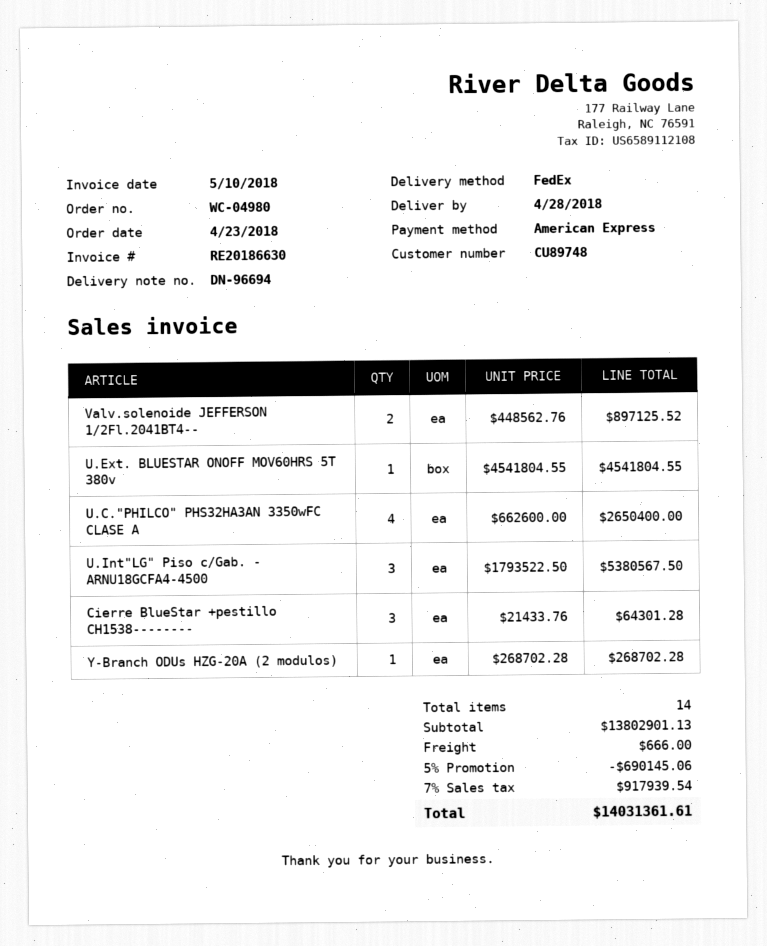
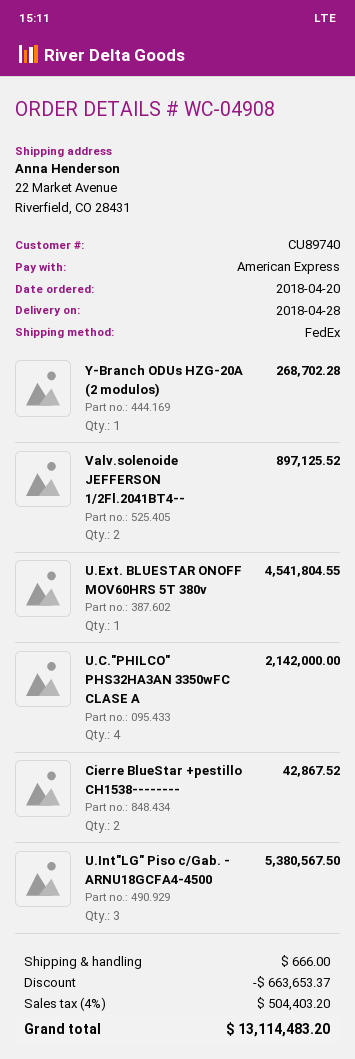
order number: WC-04980 -> WC-04908
order date: 2018-04-23 -> 2018-04-20
customer number: CU89748 -> CU89740
U.C."PHILCO" PHS32HA3AN 3350wFC CLASE A: 4 for 2650400.00 -> 4 for 2142000.00
Cierre BlueStar +pestillo CH1538--------: 3 for 64301.28 -> 2 for 42867.52
discount: 690145.06 -> 663653.37
tax: 7% = 917939.54 -> 4% = 504403.20
total: 14031361.61 -> 13114483.20

